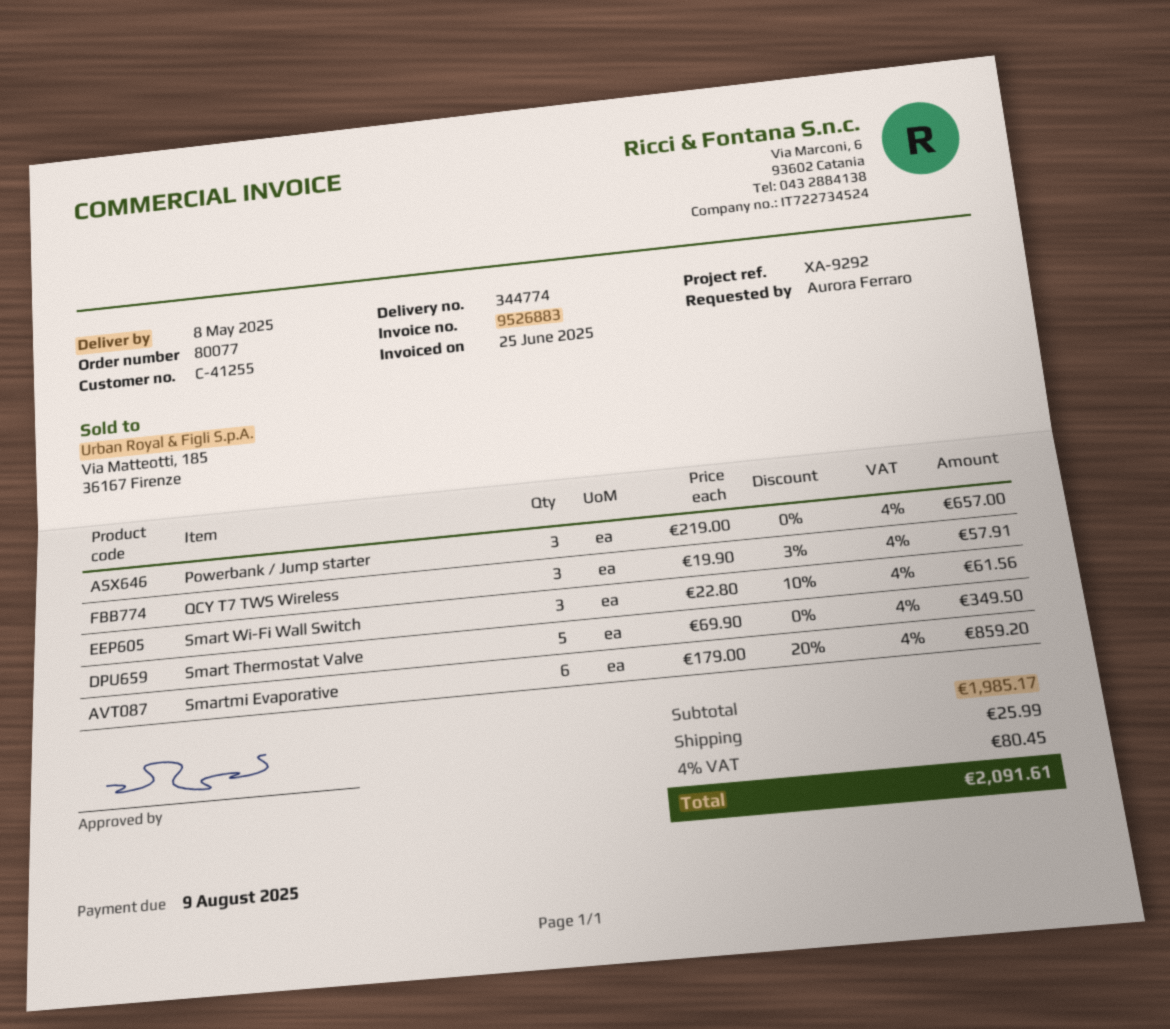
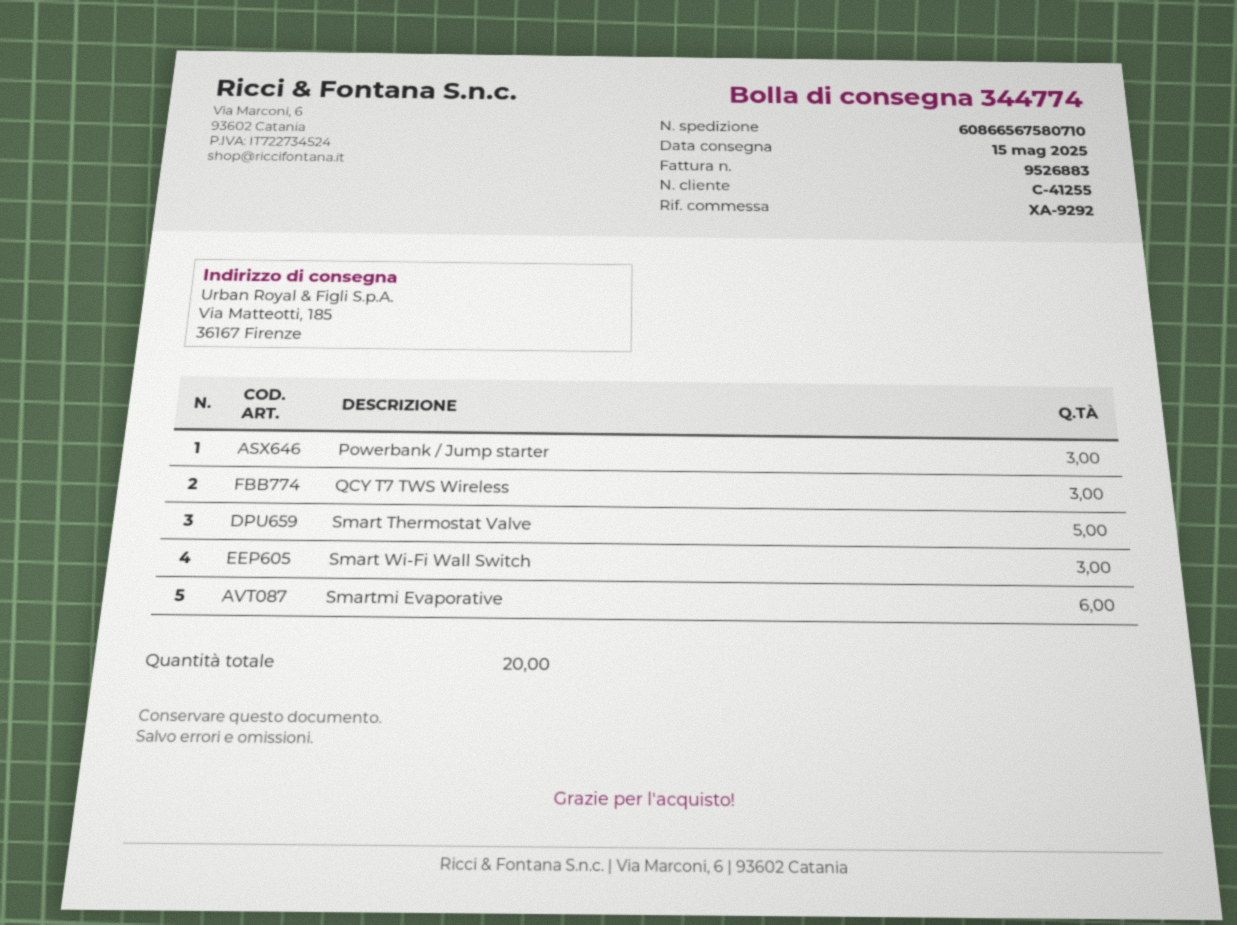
delivery date: 2025-05-08 -> 2025-05-15

